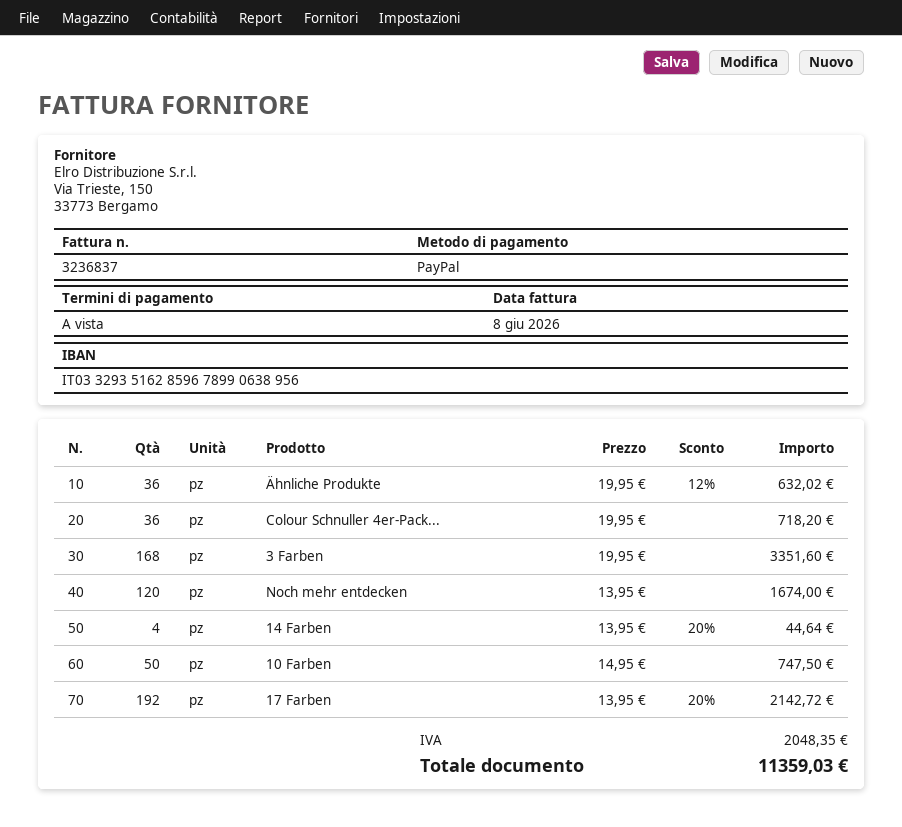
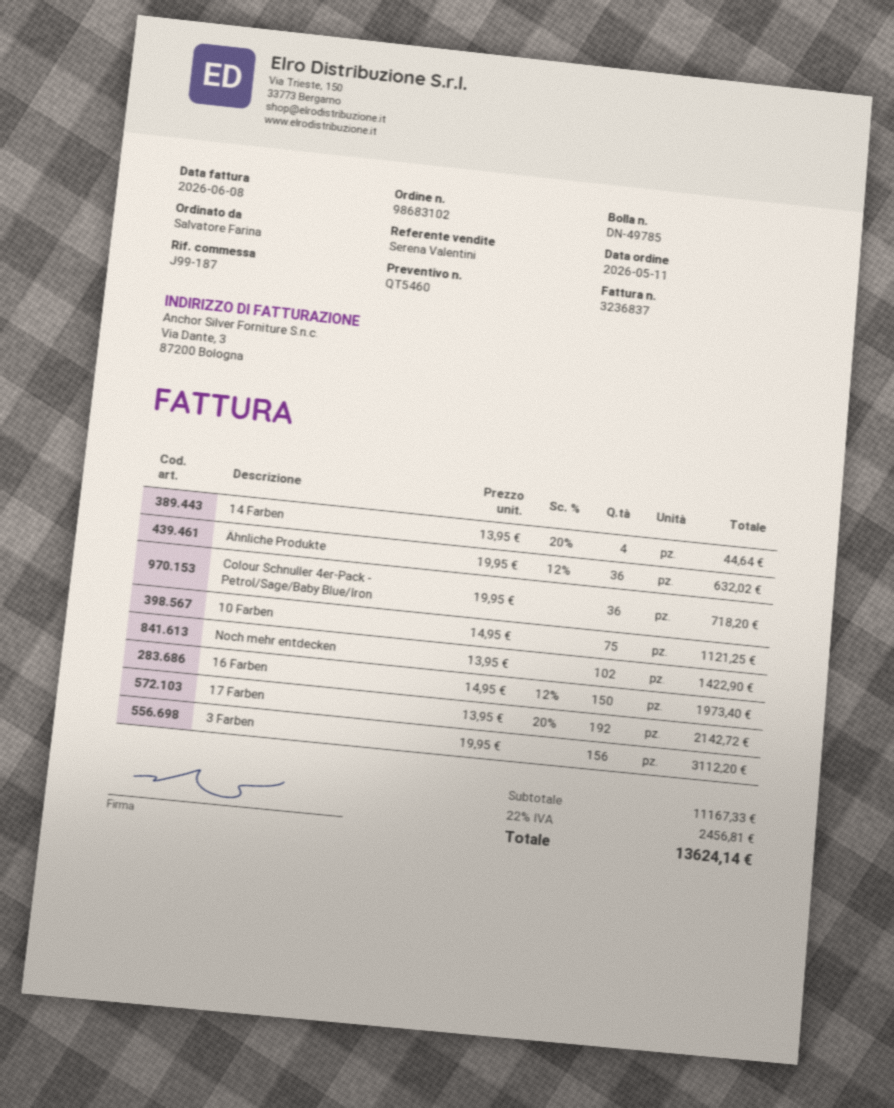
3 Farben: 168 x 19.95 = 3351.60 -> 156 x 19.95 = 3112.20
Noch mehr entdecken: 120 x 13.95 = 1674.00 -> 102 x 13.95 = 1422.90
10 Farben: 50 x 14.95 = 747.50 -> 75 x 14.95 = 1121.25
16 Farben: none -> 150 x 14.95 - 12% = 1973.40
tax: 2048.35 -> 2456.81
total: 11359.03 -> 13624.14

